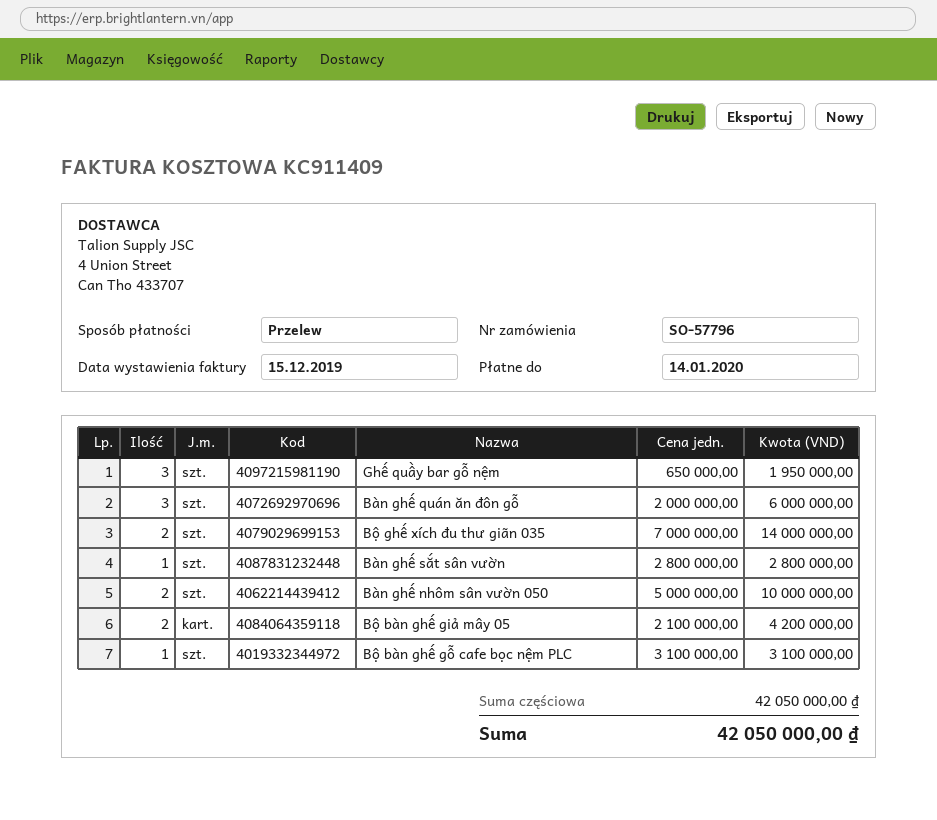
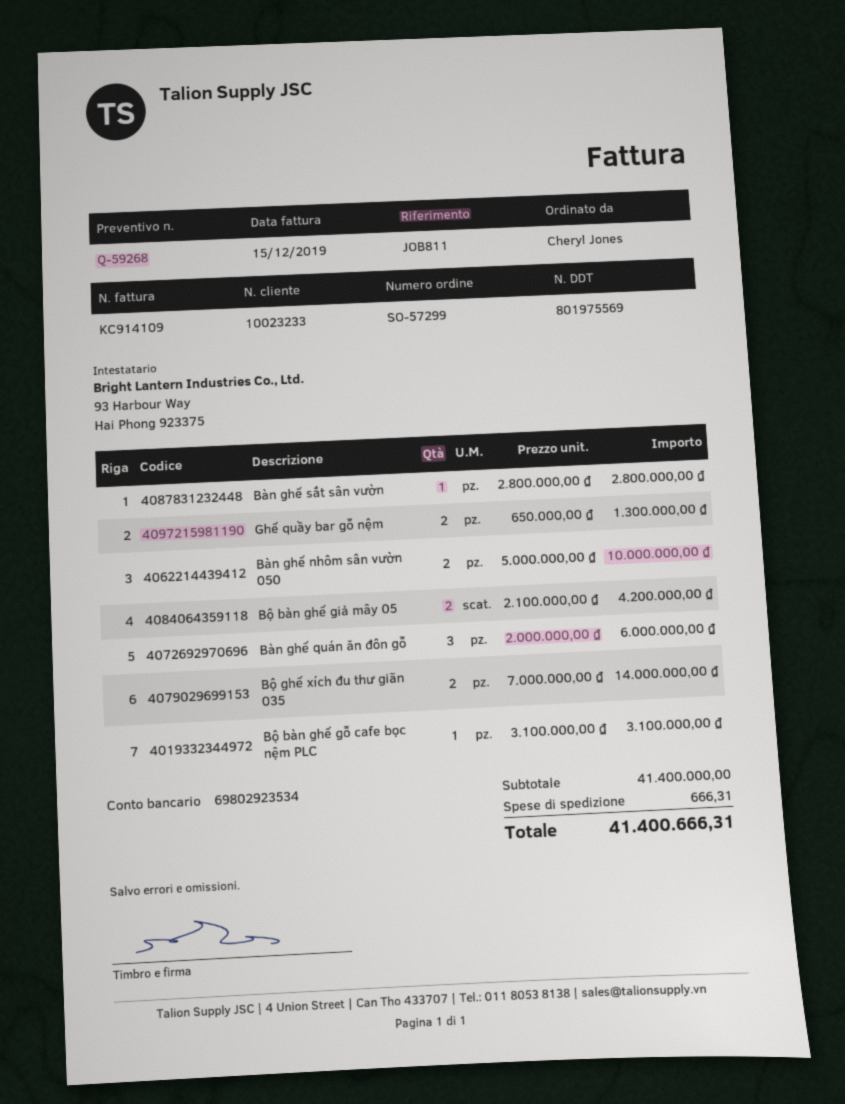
order number: SO-57796 -> SO-57299
invoice number: KC911409 -> KC914109
Ghế quầy bar gỗ nệm: 3 x 650000.00 = 1950000.00 -> 2 x 650000.00 = 1300000.00
subtotal: 42050000.00 -> 41400000.00
shipping: none -> 666.31
total: 42050000.00 -> 41400666.31

